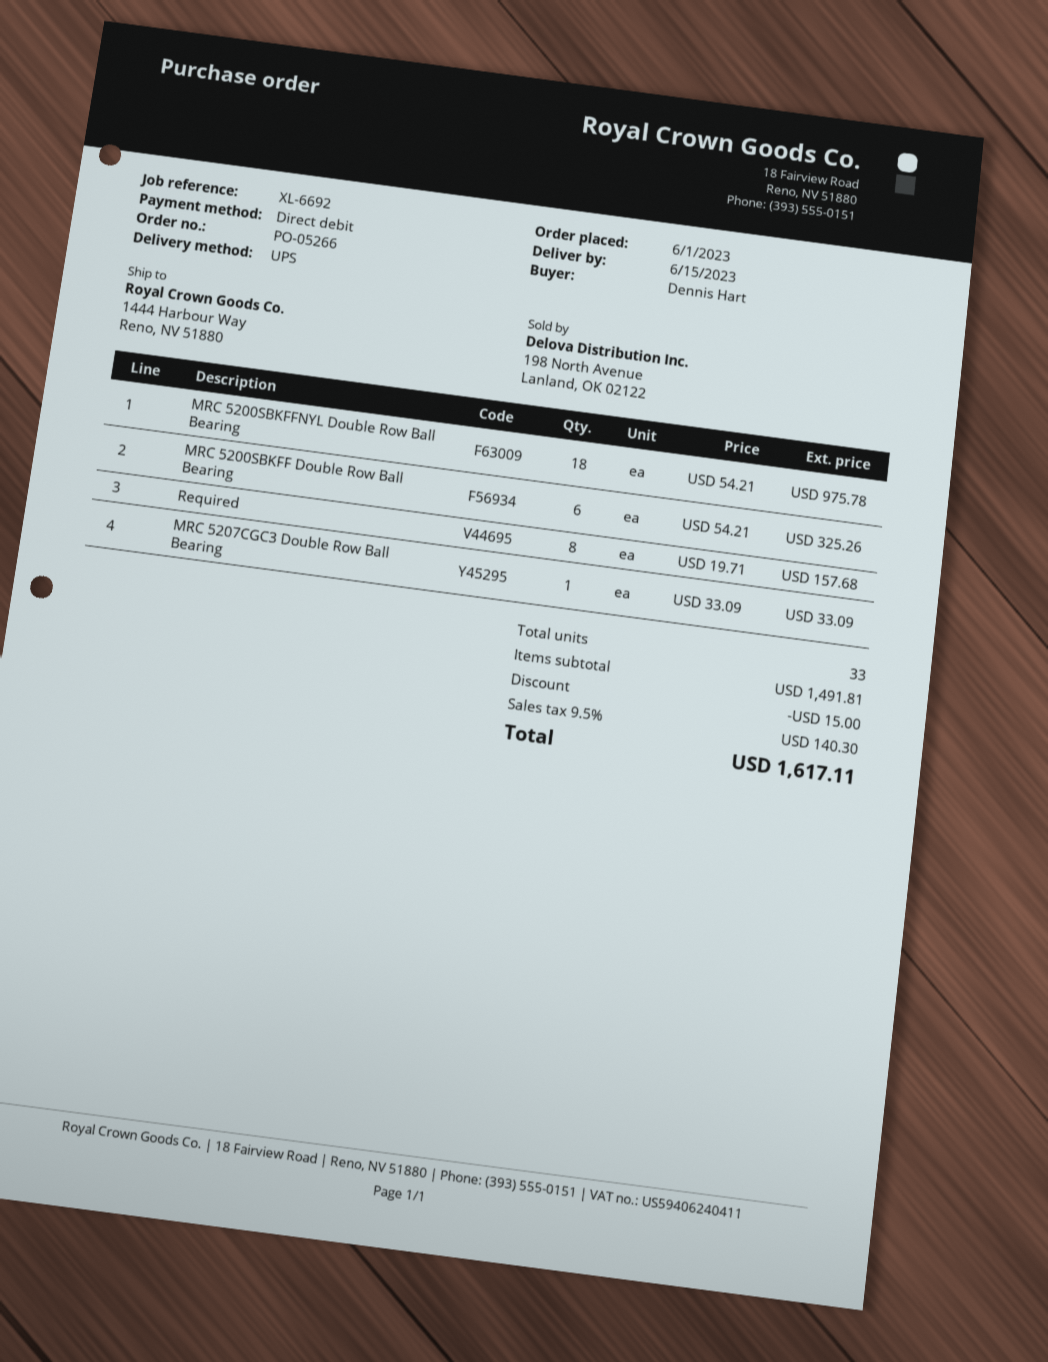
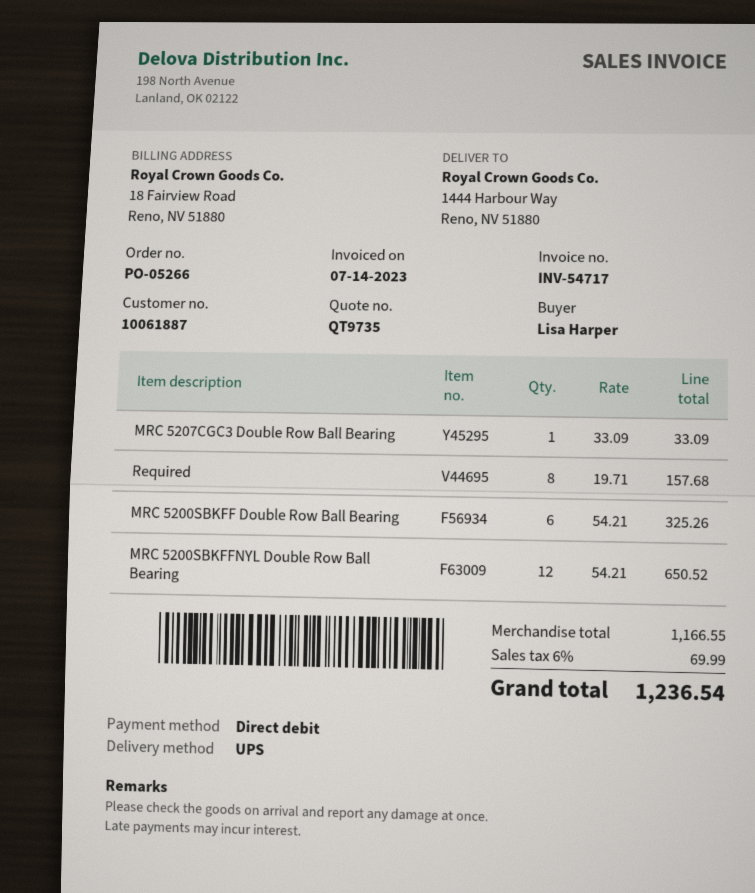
ordered by: Dennis Hart -> Lisa Harper
MRC 5200SBKFFNYL Double Row Ball Bearing: 18 x 54.21 = 975.78 -> 12 x 54.21 = 650.52
subtotal: 1491.81 -> 1166.55
discount: 15.00 -> none
tax: 9.5% = 140.30 -> 6% = 69.99
total: 1617.11 -> 1236.54

